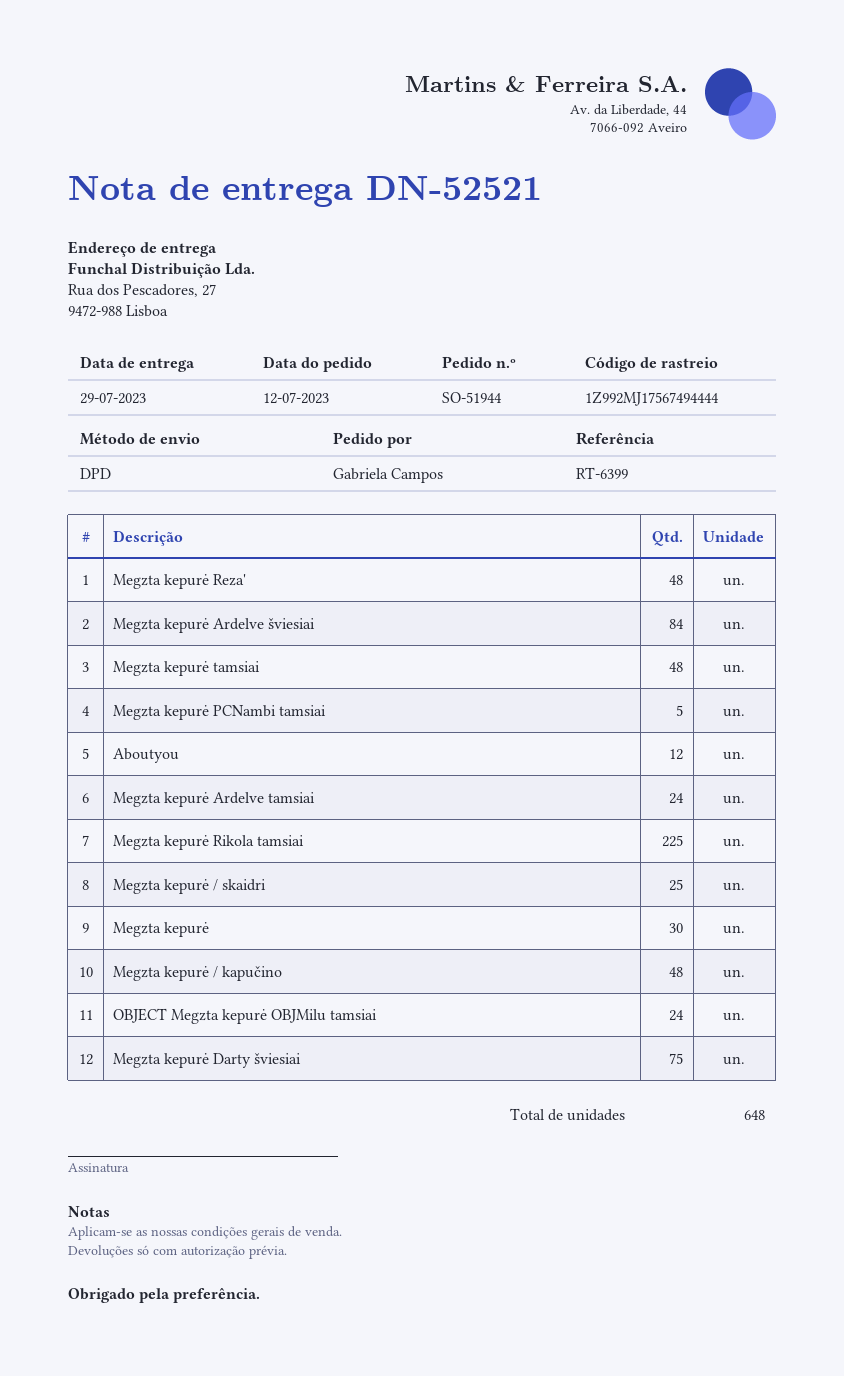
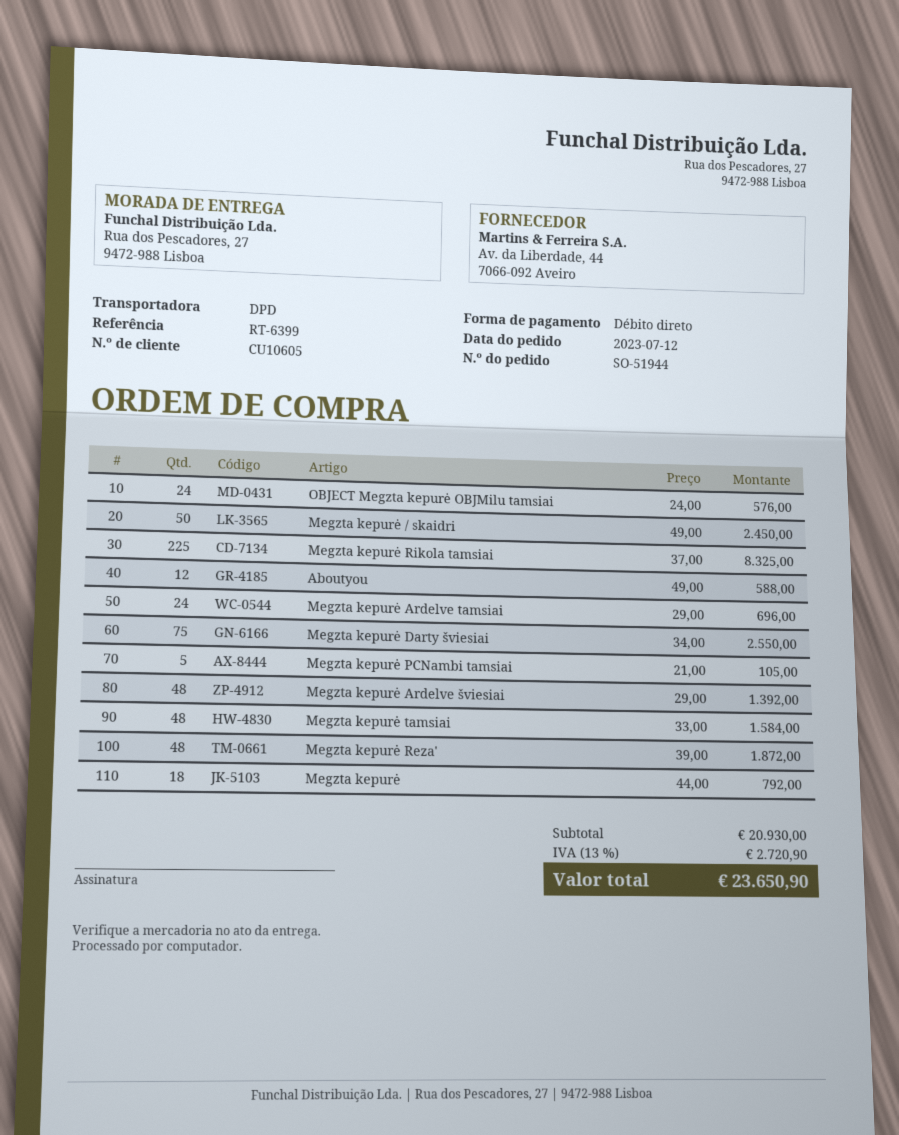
Megzta kepurė Ardelve šviesiai: 84 -> 48
Megzta kepurė / skaidri: 25 -> 50
Megzta kepurė: 30 -> 18
Megzta kepurė / kapučino: 48 -> none

